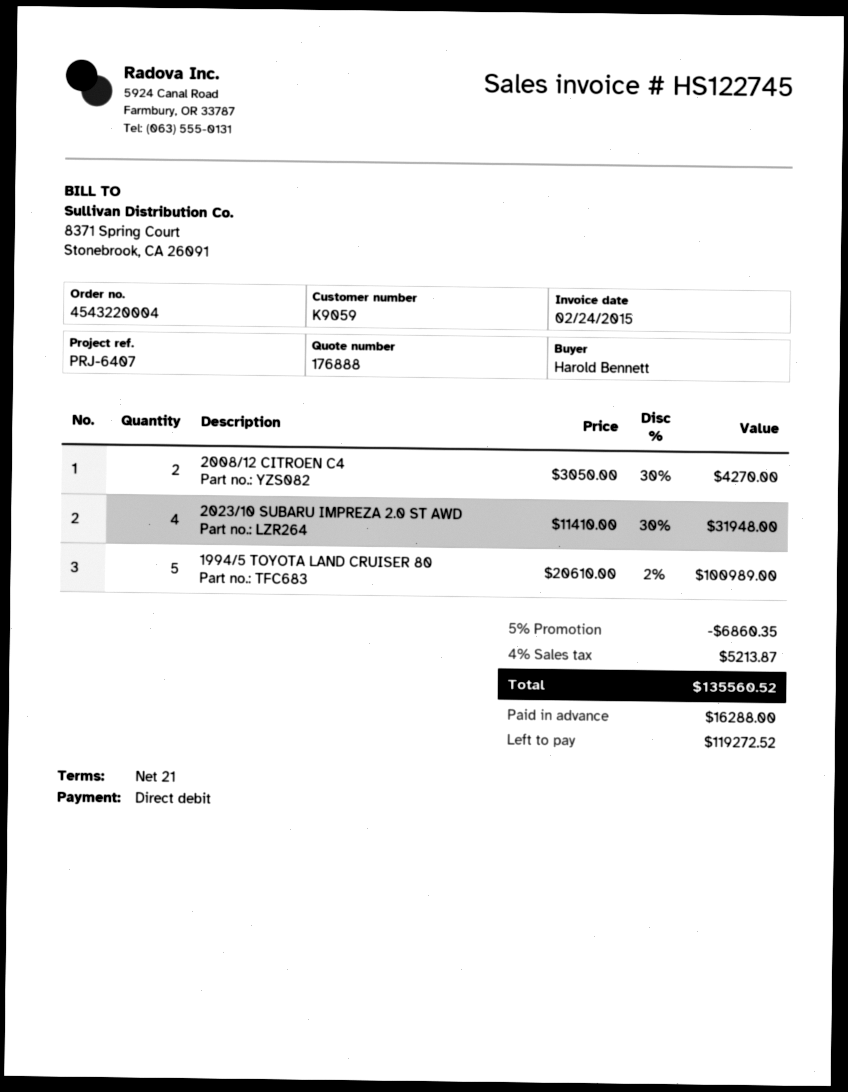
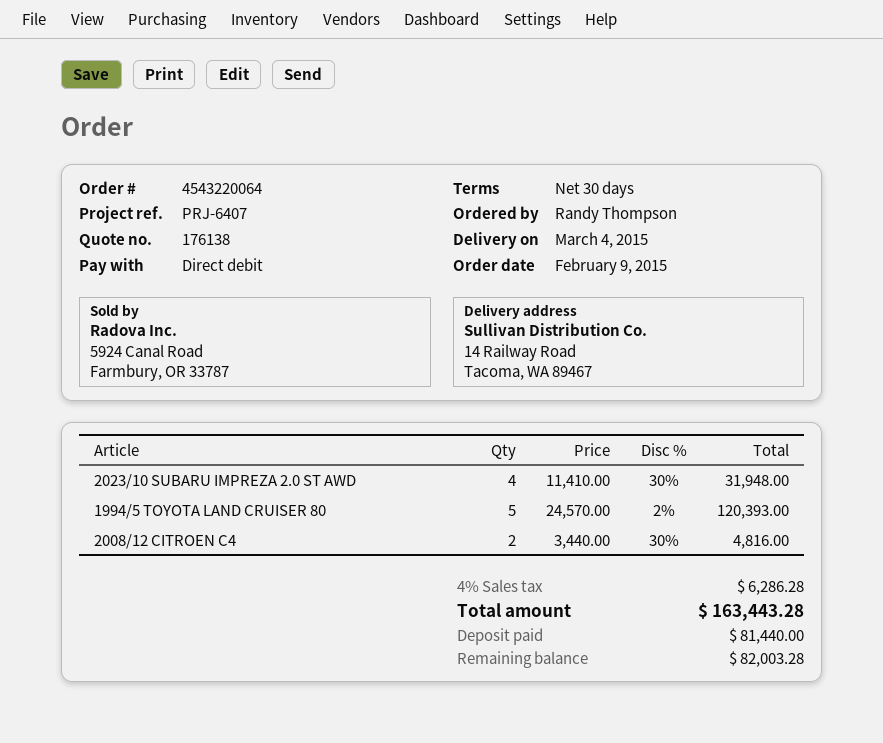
quote number: 176888 -> 176138
order number: 4543220004 -> 4543220064
payment terms: 21 days -> 30 days
ordered by: Harold Bennett -> Randy Thompson
2008/12 CITROEN C4: 2 x 3050.00 - 30% = 4270.00 -> 2 x 3440.00 - 30% = 4816.00
1994/5 TOYOTA LAND CRUISER 80: 5 x 20610.00 - 2% = 100989.00 -> 5 x 24570.00 - 2% = 120393.00
discount: 5% = 6860.35 -> none
tax: 4% = 5213.87 -> 4% = 6286.28
total: 135560.52 -> 163443.28
deposit: 16288.00 -> 81440.00
balance: 119272.52 -> 82003.28

